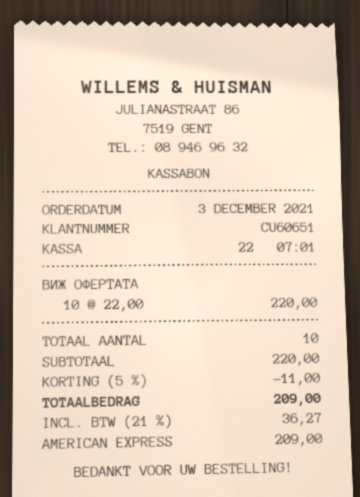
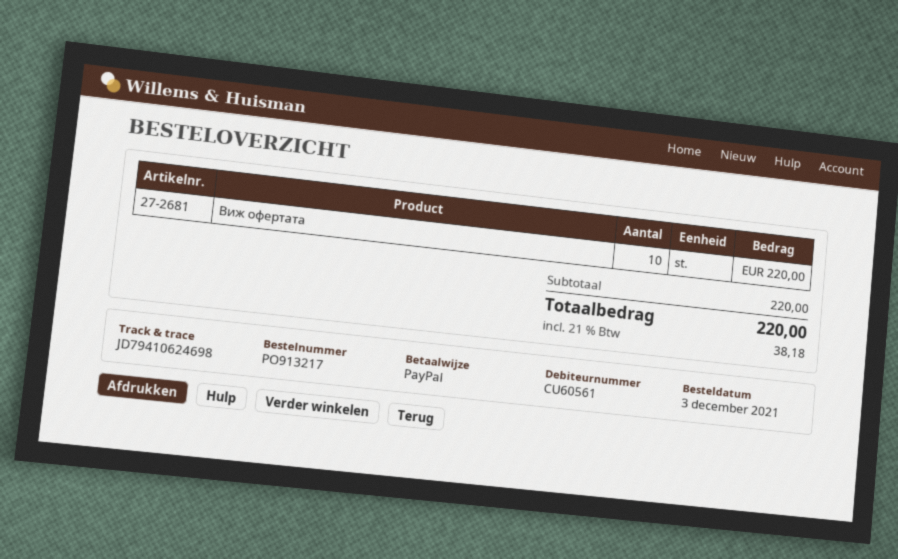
customer number: CU60651 -> CU60561
payment method: American Express -> PayPal
discount: 5% = 11.00 -> none
tax: 21% = 36.27 -> 21% = 38.18
total: 209.00 -> 220.00

